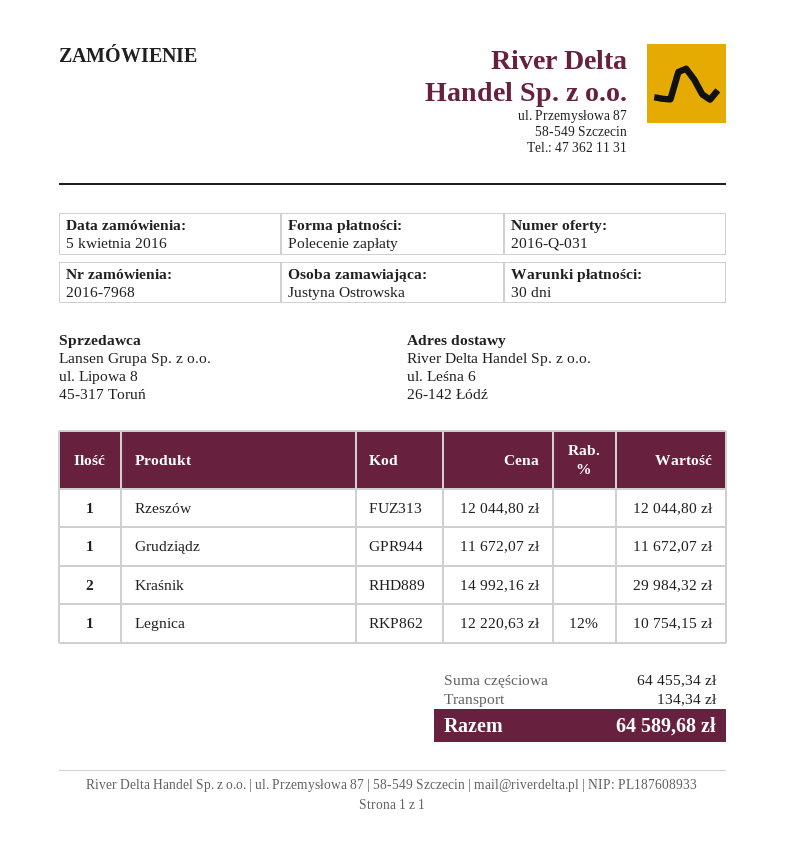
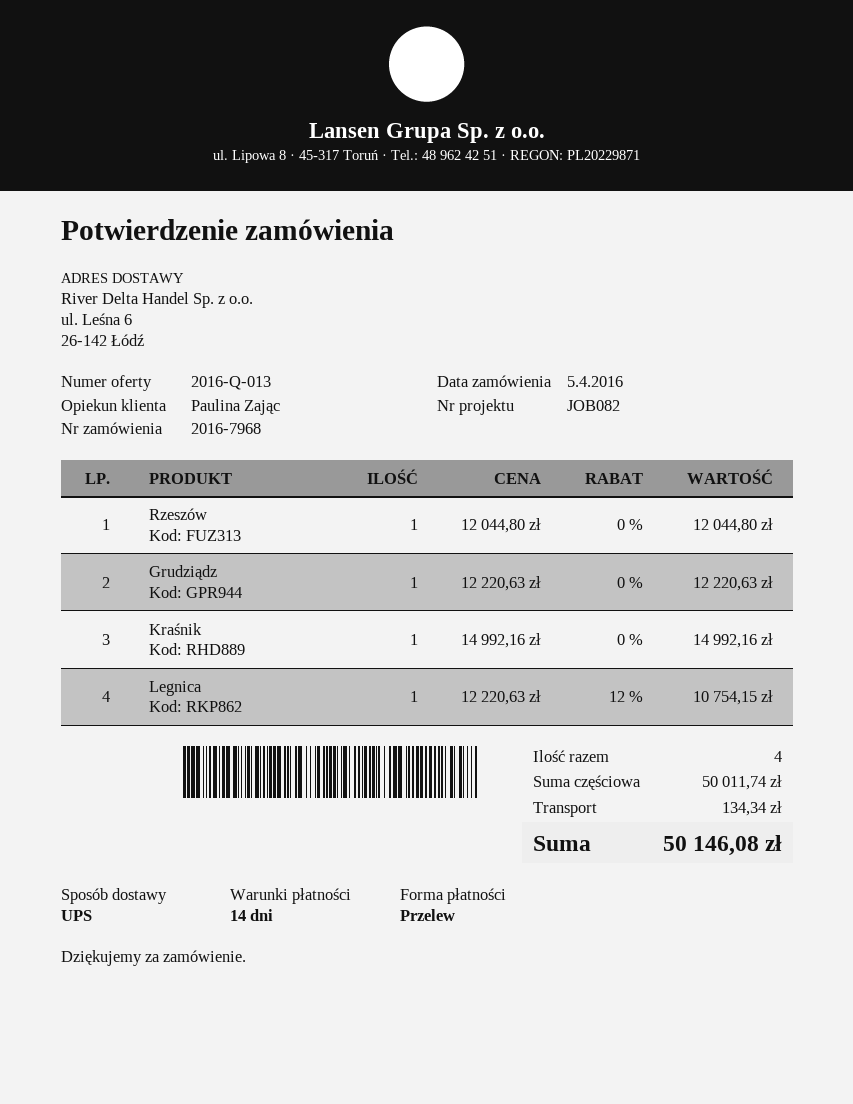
quote number: 2016-Q-031 -> 2016-Q-013
payment terms: 30 days -> 14 days
payment method: direct debit -> bank transfer
Grudziądz: 1 x 11672.07 = 11672.07 -> 1 x 12220.63 = 12220.63
Kraśnik: 2 x 14992.16 = 29984.32 -> 1 x 14992.16 = 14992.16
subtotal: 64455.34 -> 50011.74
total: 64589.68 -> 50146.08

